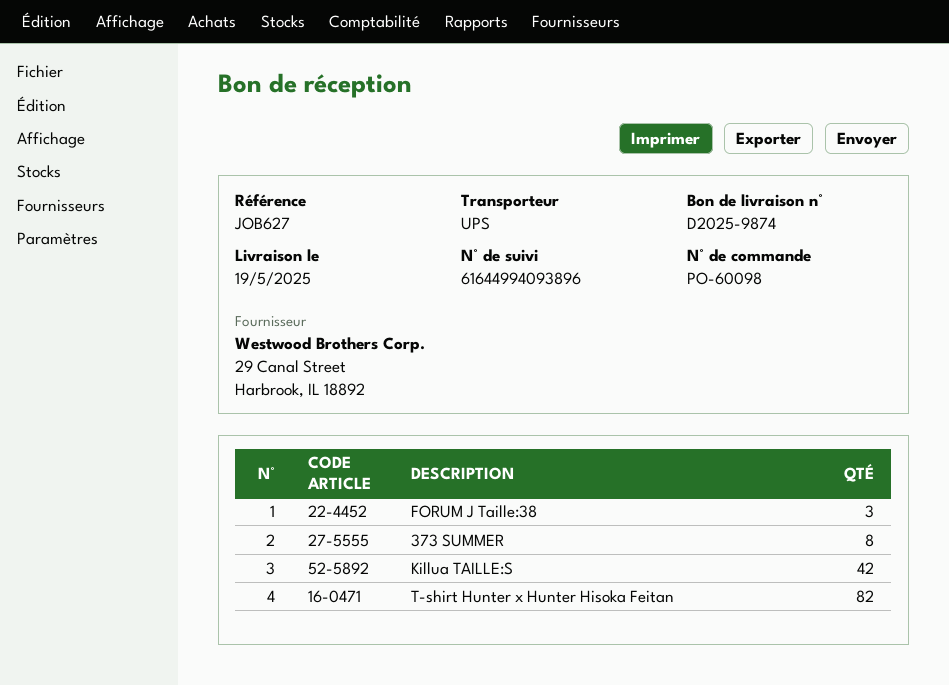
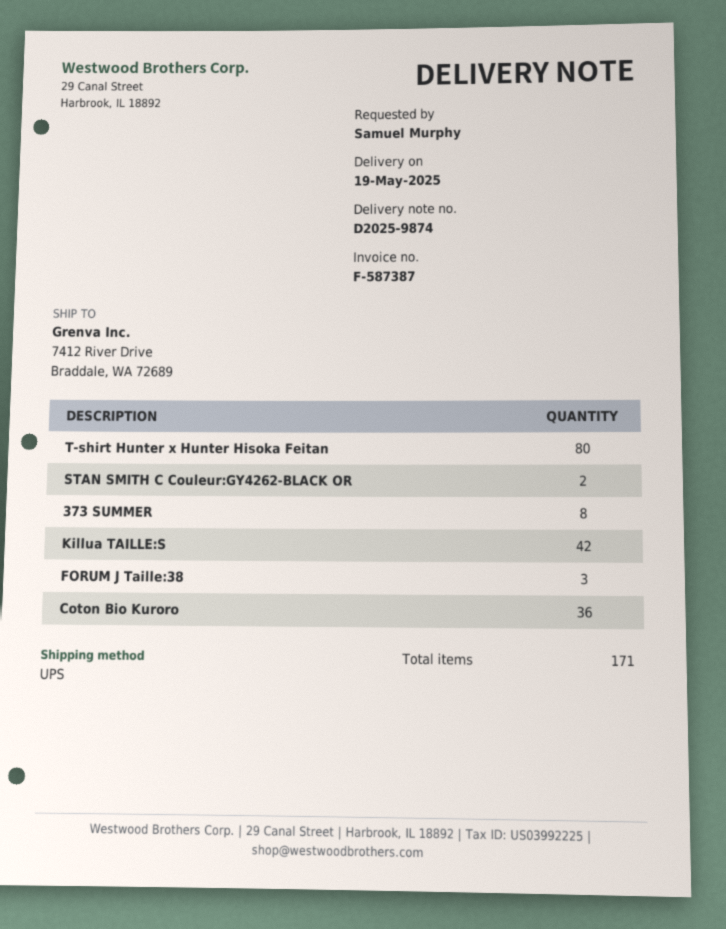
T-shirt Hunter x Hunter Hisoka Feitan: 82 -> 80
STAN SMITH C Couleur:GY4262-BLACK OR: none -> 2
Coton Bio Kuroro: none -> 36

